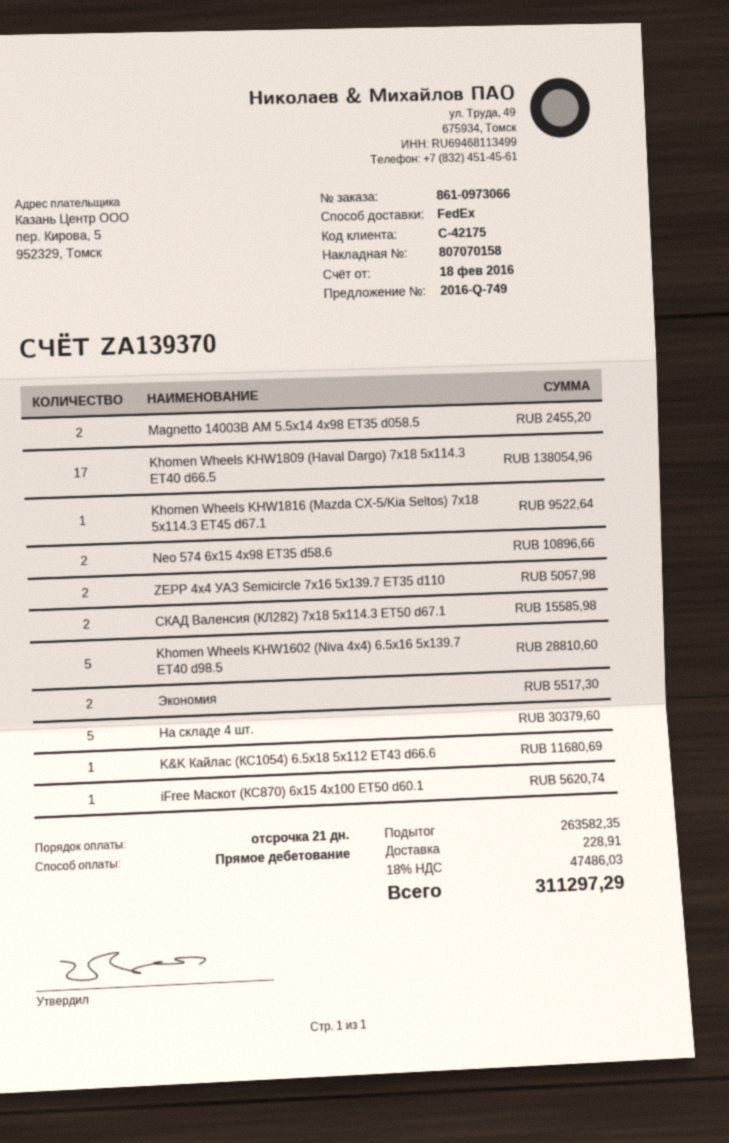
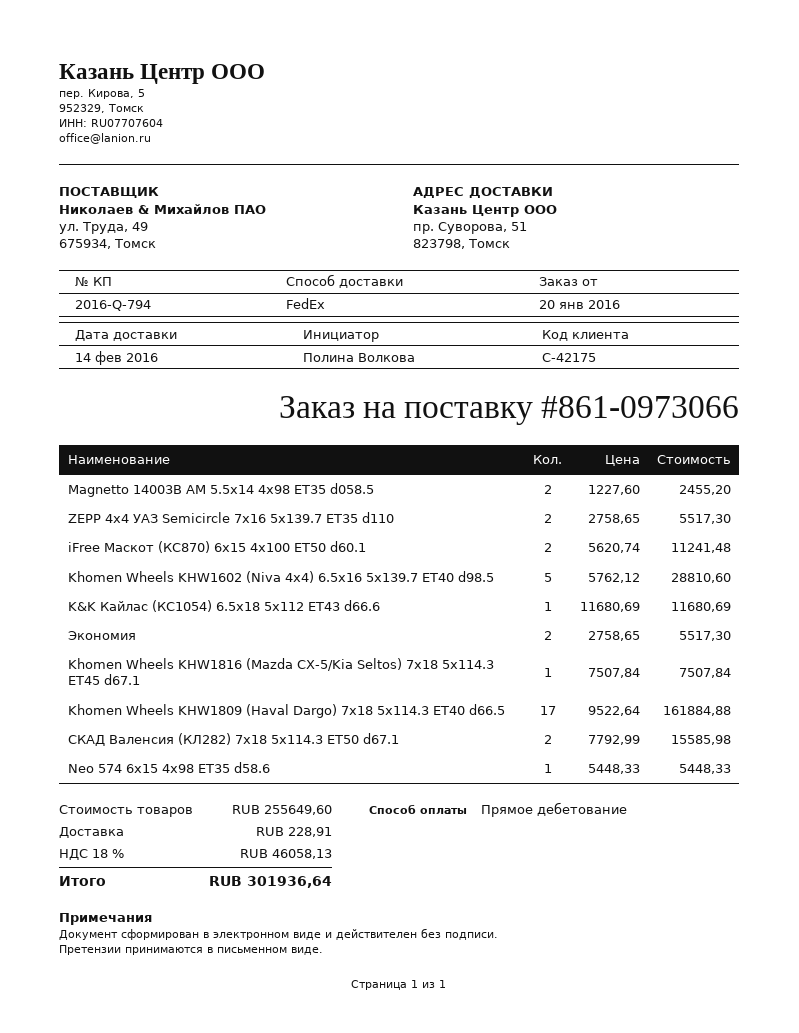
quote number: 2016-Q-749 -> 2016-Q-794
Khomen Wheels KHW1809 (Haval Dargo) 7x18 5x114.3 ET40 d66.5: 17 for 138054.96 -> 17 for 161884.88
Khomen Wheels KHW1816 (Mazda CX-5/Kia Seltos) 7x18 5x114.3 ET45 d67.1: 1 for 9522.64 -> 1 for 7507.84
Neo 574 6x15 4x98 ET35 d58.6: 2 for 10896.66 -> 1 for 5448.33
ZEPP 4х4 УАЗ Semicircle 7x16 5x139.7 ET35 d110: 2 for 5057.98 -> 2 for 5517.30
На складе 4 шт.: 5 for 30379.60 -> none
iFree Маскот (КС870) 6x15 4x100 ET50 d60.1: 1 for 5620.74 -> 2 for 11241.48
subtotal: 263582.35 -> 255649.60
tax: 18% = 47486.03 -> 18% = 46058.13
total: 311297.29 -> 301936.64

